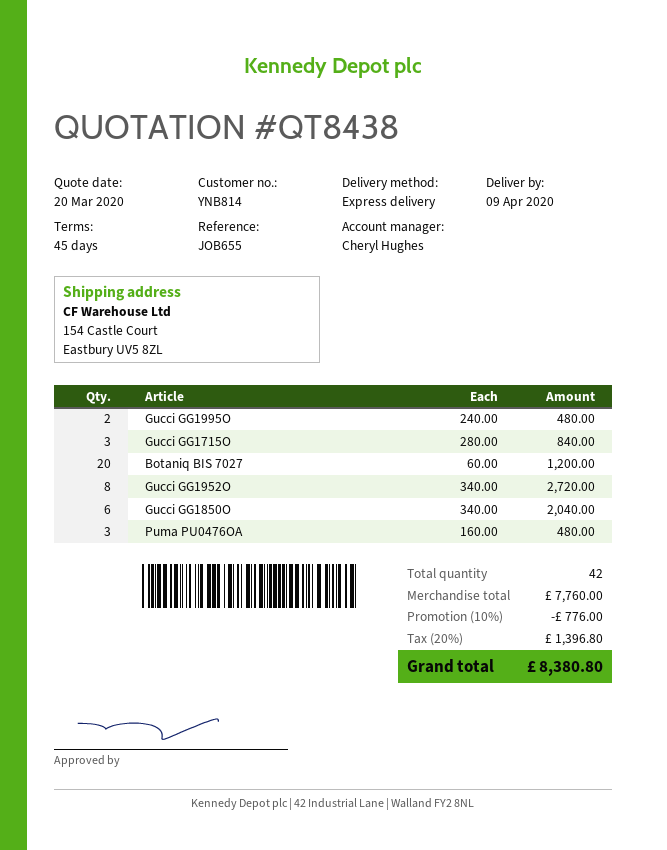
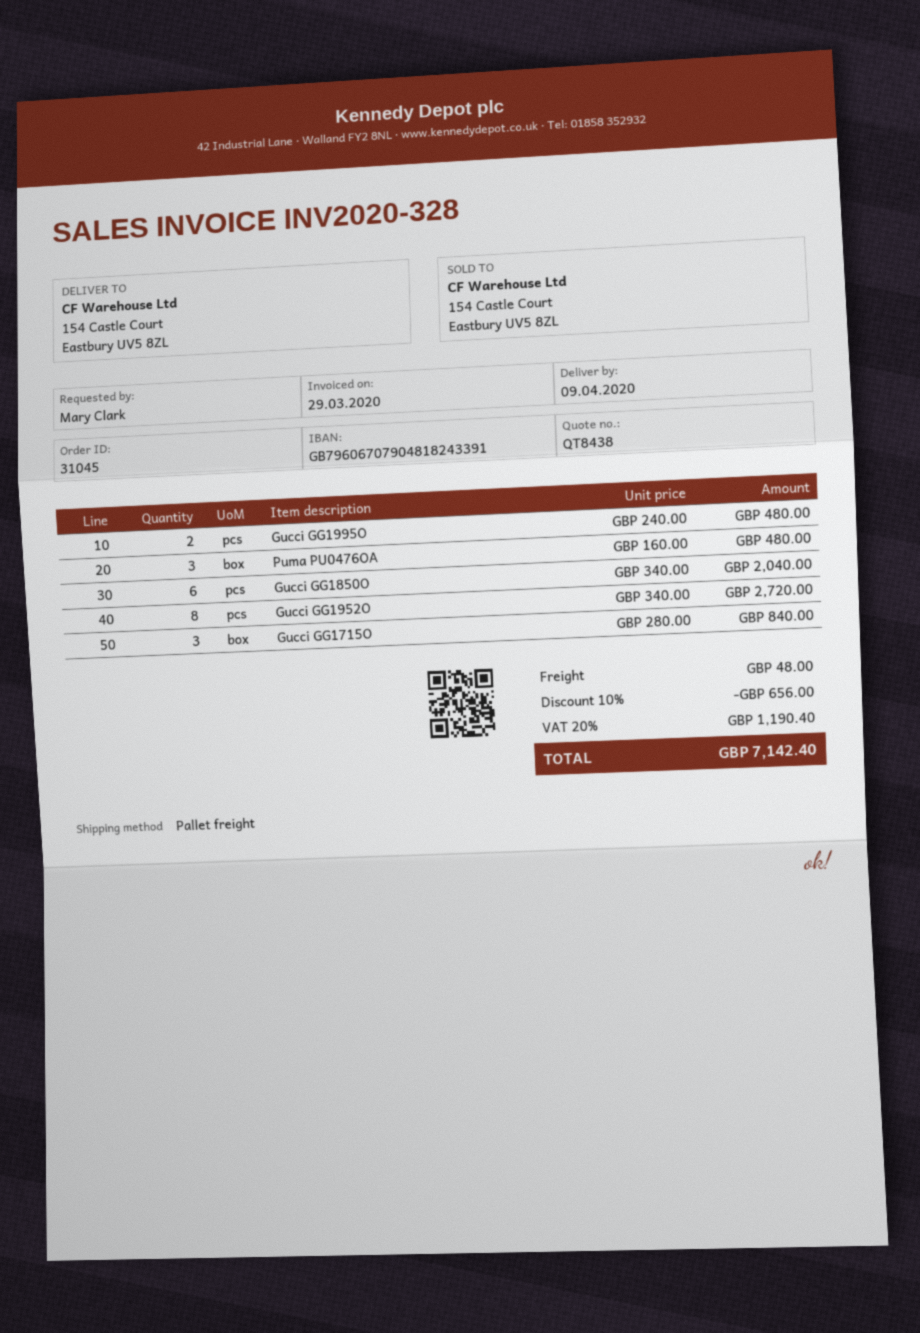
shipping method: express -> pallet freight
Botaniq BIS 7027: 20 x 60.00 = 1200.00 -> none
discount: 10% = 776.00 -> 10% = 656.00
shipping: none -> 48.00
tax: 20% = 1396.80 -> 20% = 1190.40
total: 8380.80 -> 7142.40

